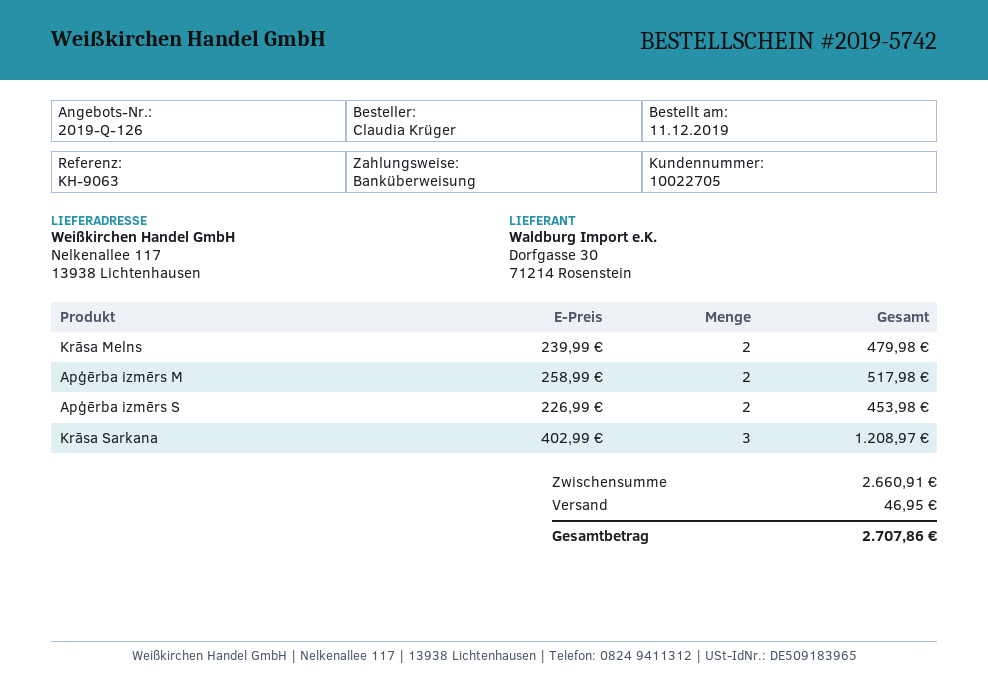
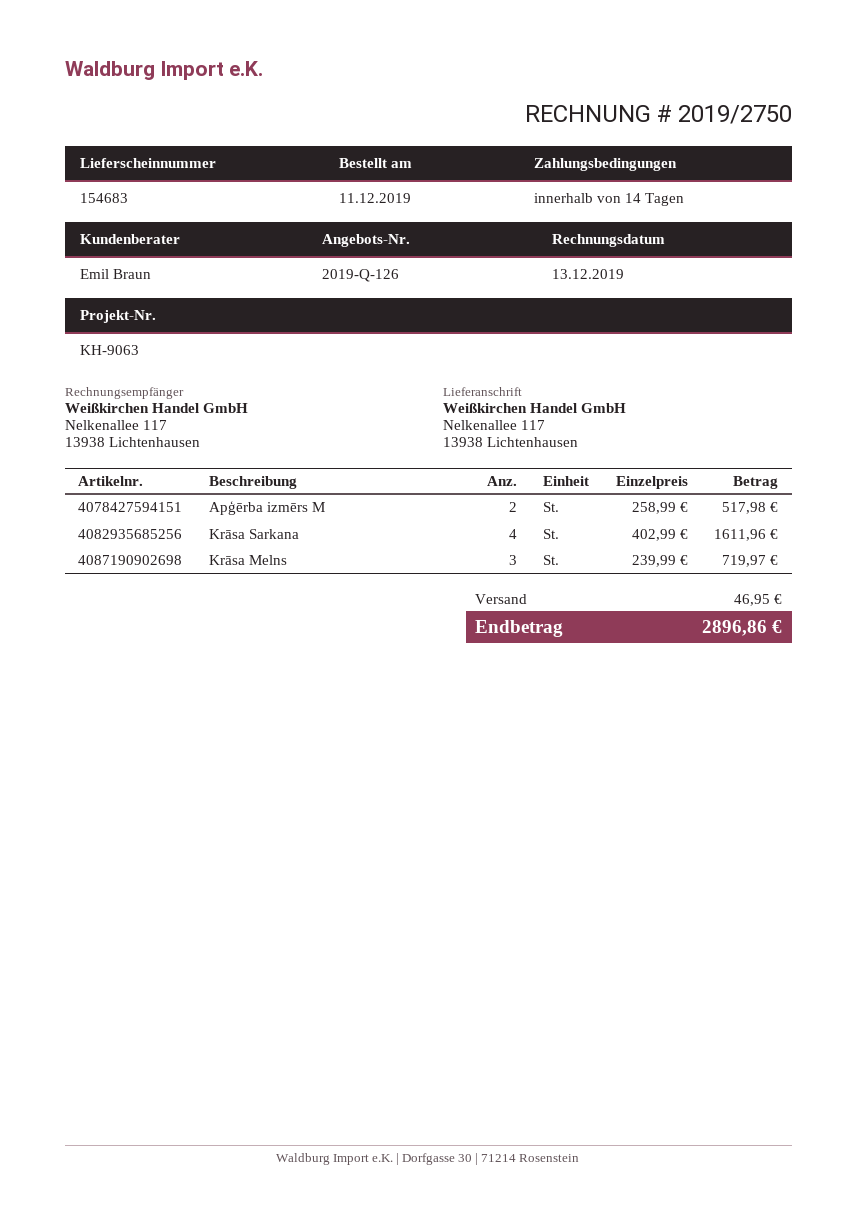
Krāsa Melns: 2 x 239.99 = 479.98 -> 3 x 239.99 = 719.97
Apģērba izmērs S: 2 x 226.99 = 453.98 -> none
Krāsa Sarkana: 3 x 402.99 = 1208.97 -> 4 x 402.99 = 1611.96
total: 2707.86 -> 2896.86

